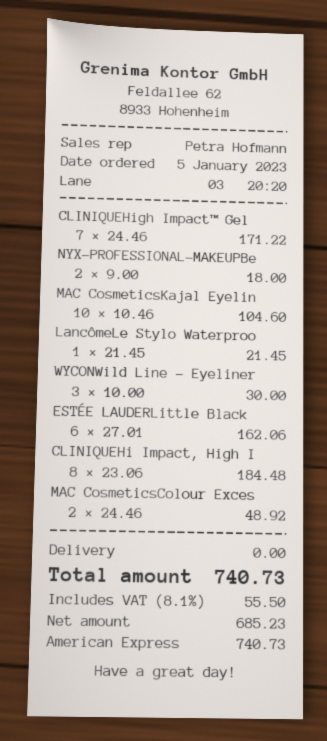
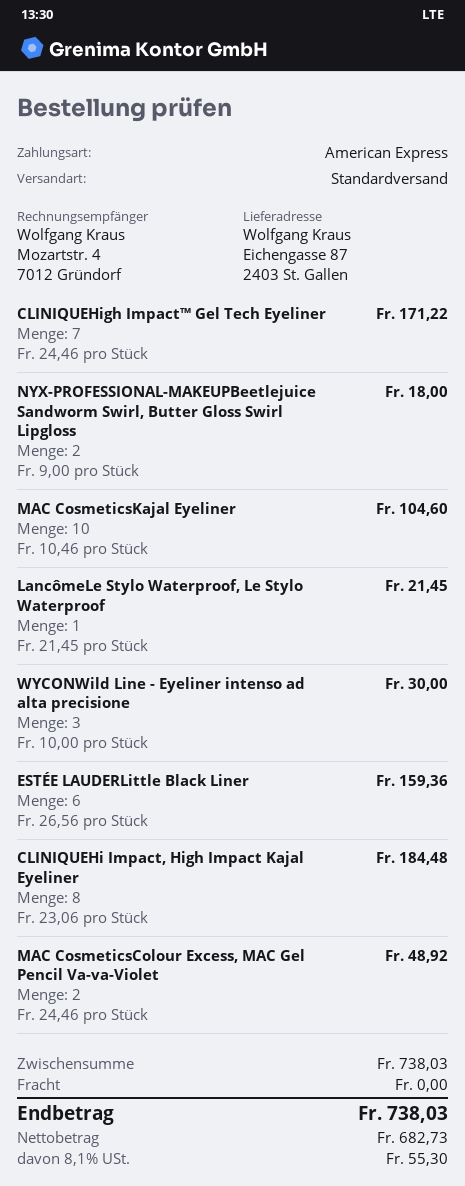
ESTÉE LAUDERLittle Black: 6 x 27.01 = 162.06 -> 6 x 26.56 = 159.36
net: 685.23 -> 682.73
tax: 8.1% = 55.50 -> 8.1% = 55.30
total: 740.73 -> 738.03

